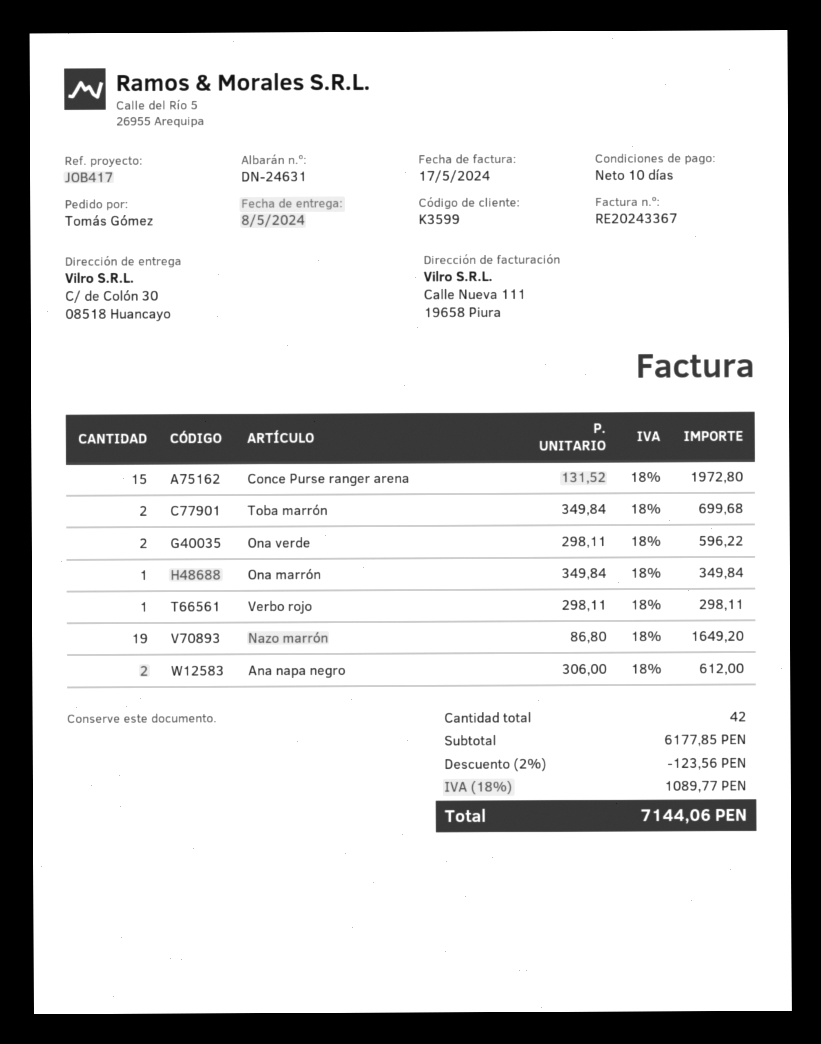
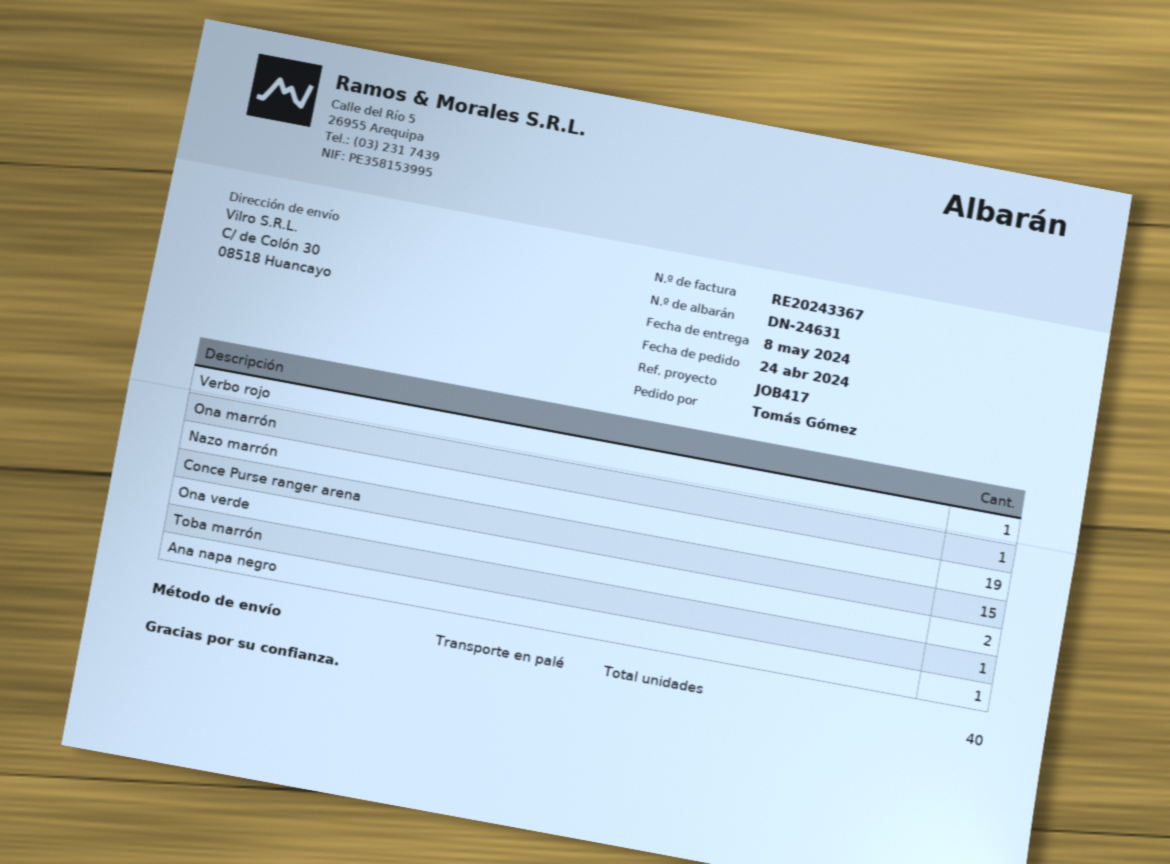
Toba marrón: 2 -> 1
Ana napa negro: 2 -> 1
total quantity: 42 -> 40

